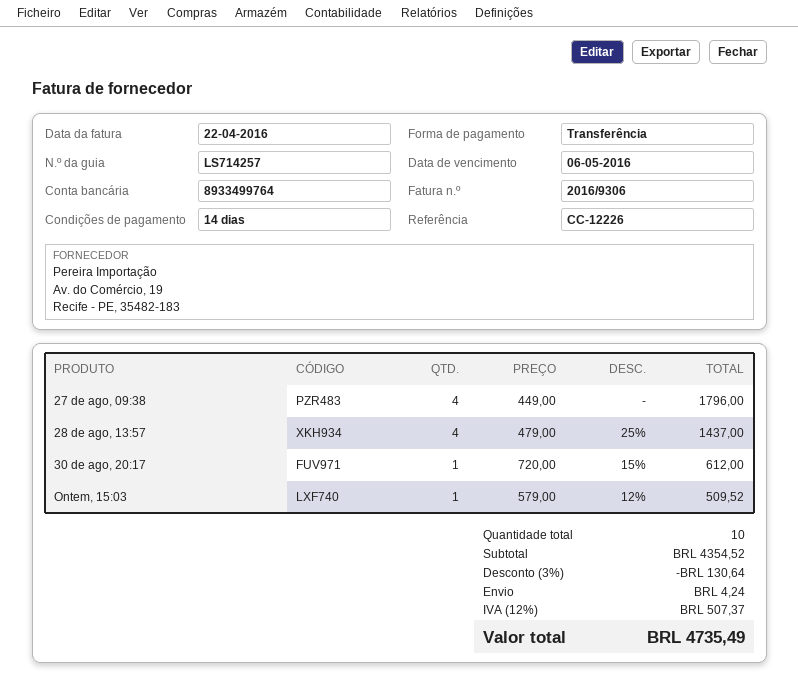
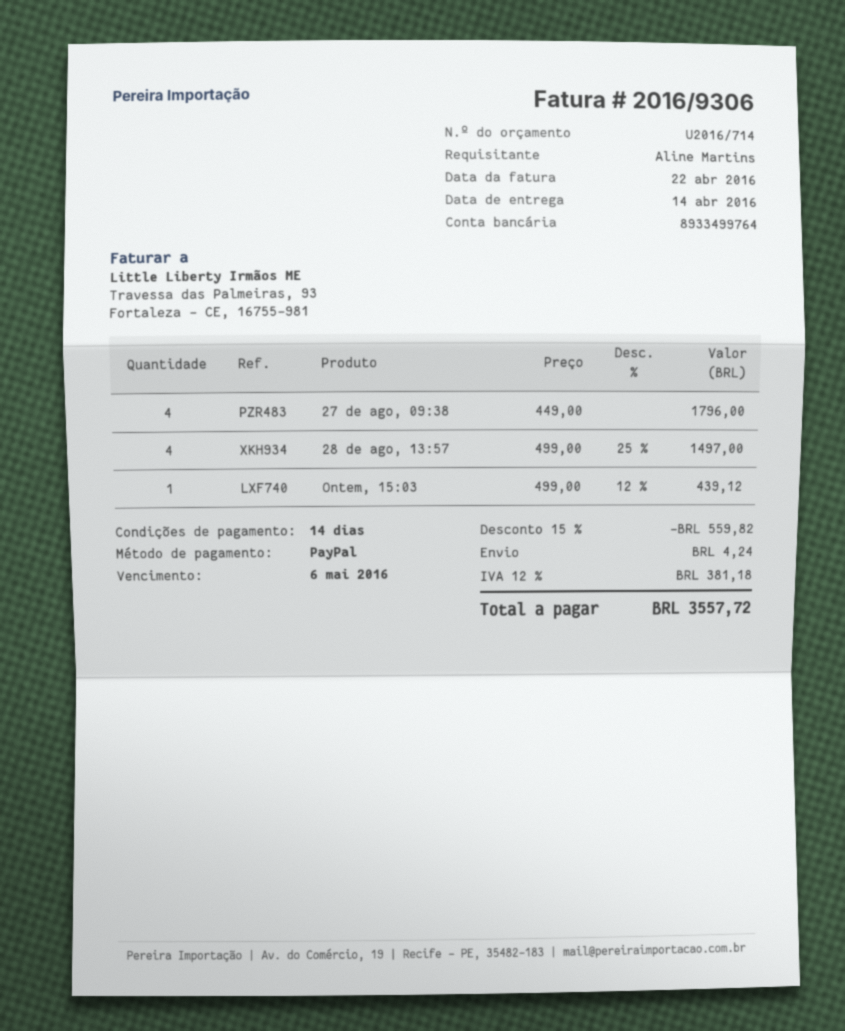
payment method: bank transfer -> PayPal
28 de ago, 13:57: 4 x 479.00 - 25% = 1437.00 -> 4 x 499.00 - 25% = 1497.00
30 de ago, 20:17: 1 x 720.00 - 15% = 612.00 -> none
Ontem, 15:03: 1 x 579.00 - 12% = 509.52 -> 1 x 499.00 - 12% = 439.12
discount: 3% = 130.64 -> 15% = 559.82
tax: 12% = 507.37 -> 12% = 381.18
total: 4735.49 -> 3557.72

